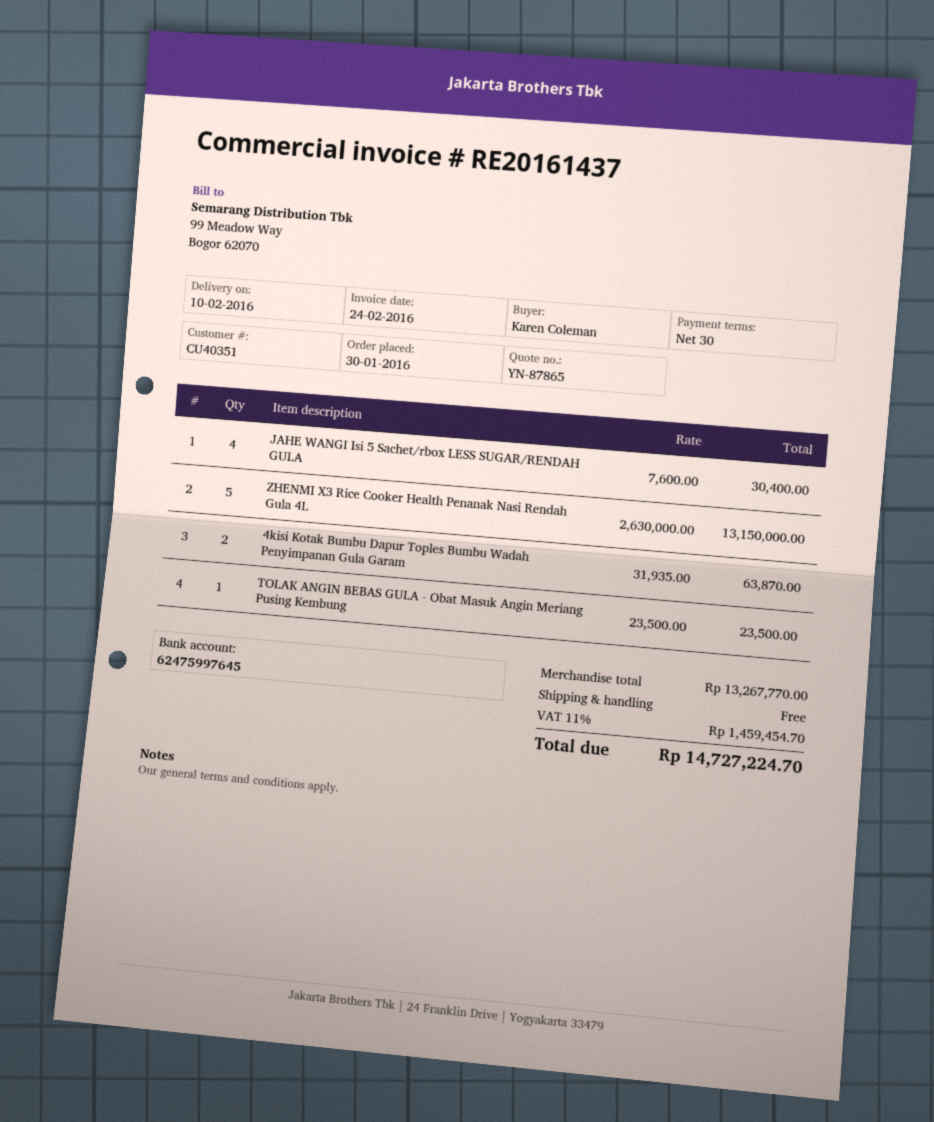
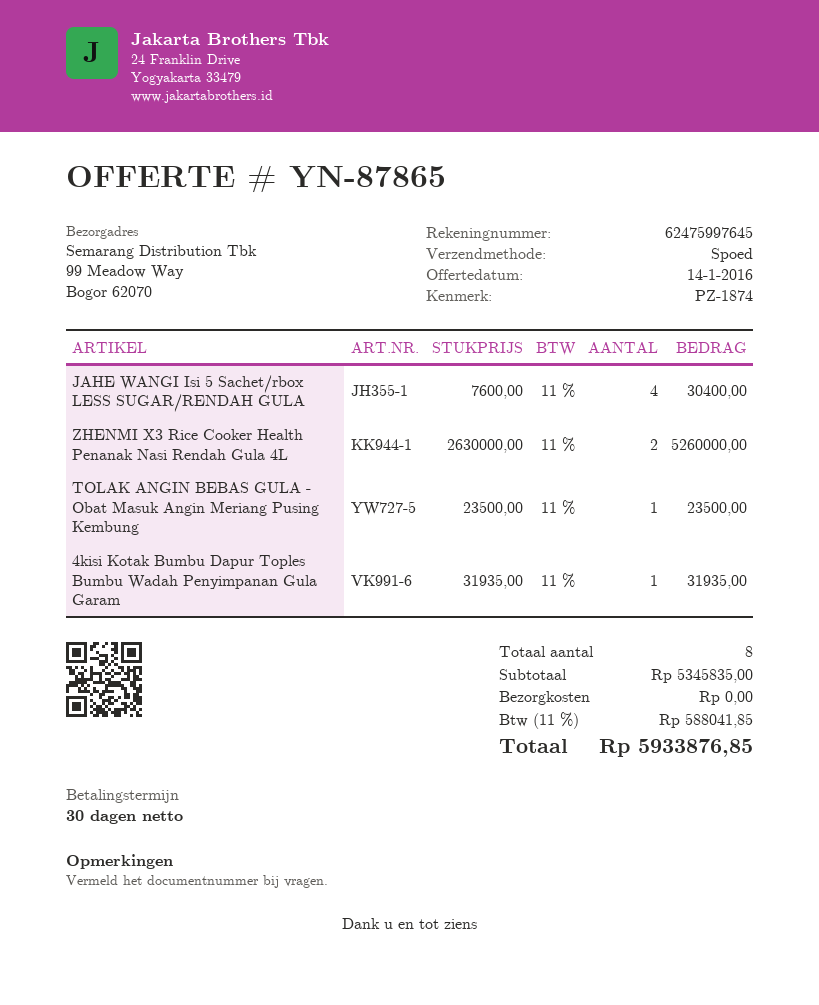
ZHENMI X3 Rice Cooker Health Penanak Nasi Rendah Gula 4L: 5 x 2630000.00 = 13150000.00 -> 2 x 2630000.00 = 5260000.00
4kisi Kotak Bumbu Dapur Toples Bumbu Wadah Penyimpanan Gula Garam: 2 x 31935.00 = 63870.00 -> 1 x 31935.00 = 31935.00
subtotal: 13267770.00 -> 5345835.00
tax: 11% = 1459454.70 -> 11% = 588041.85
total: 14727224.70 -> 5933876.85

